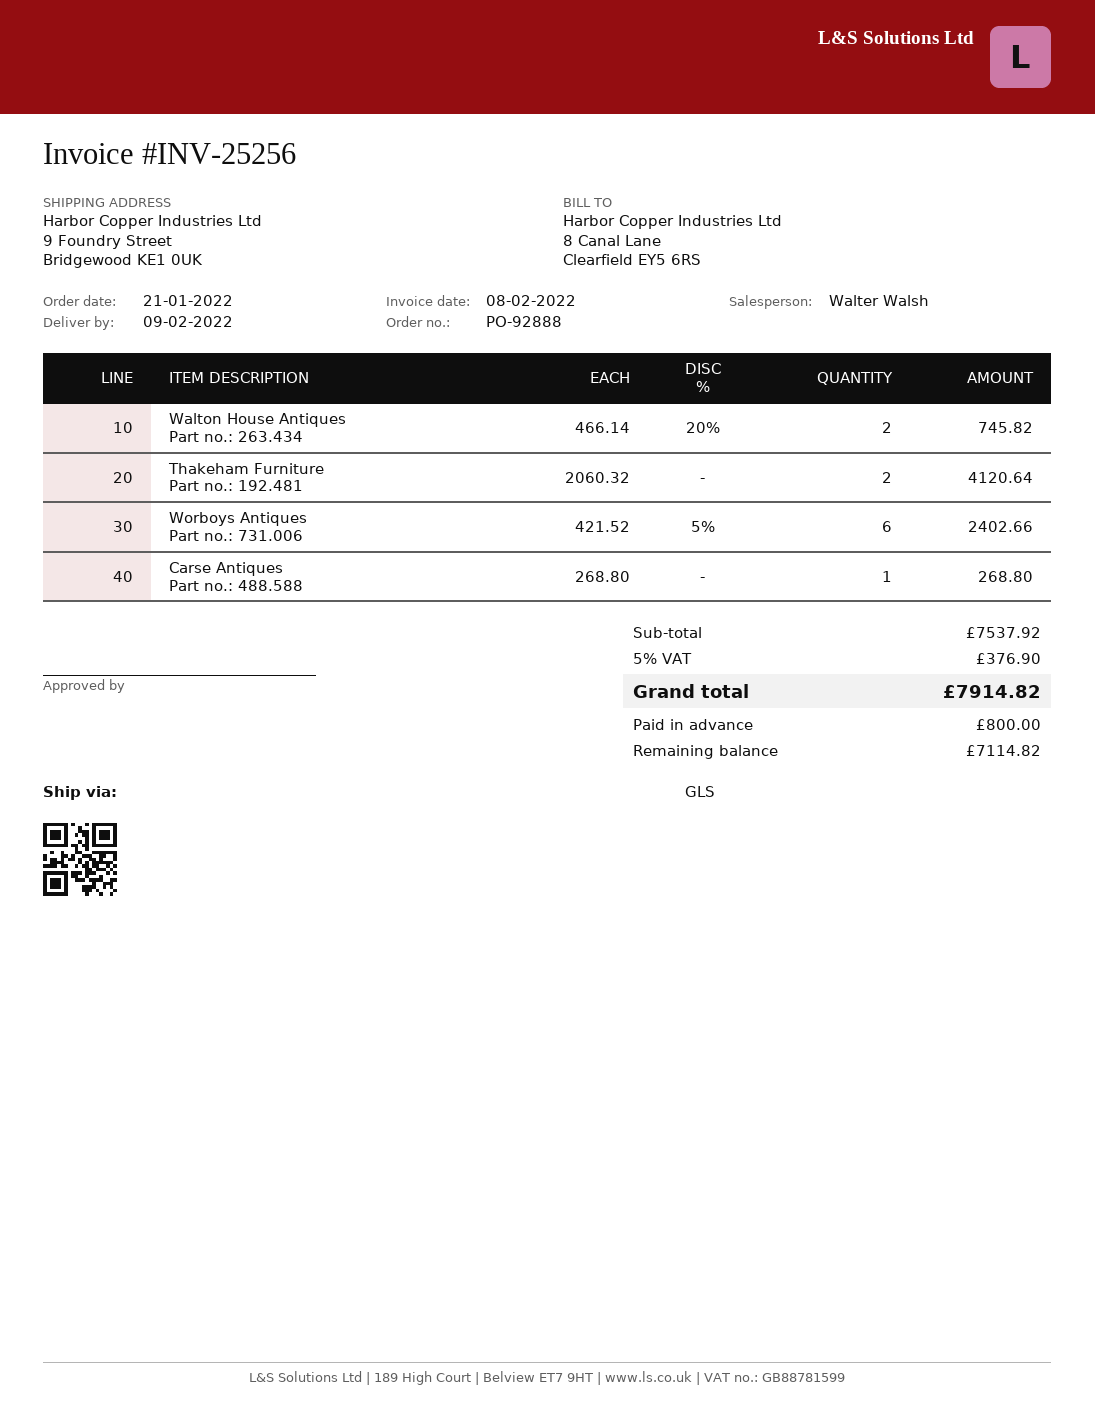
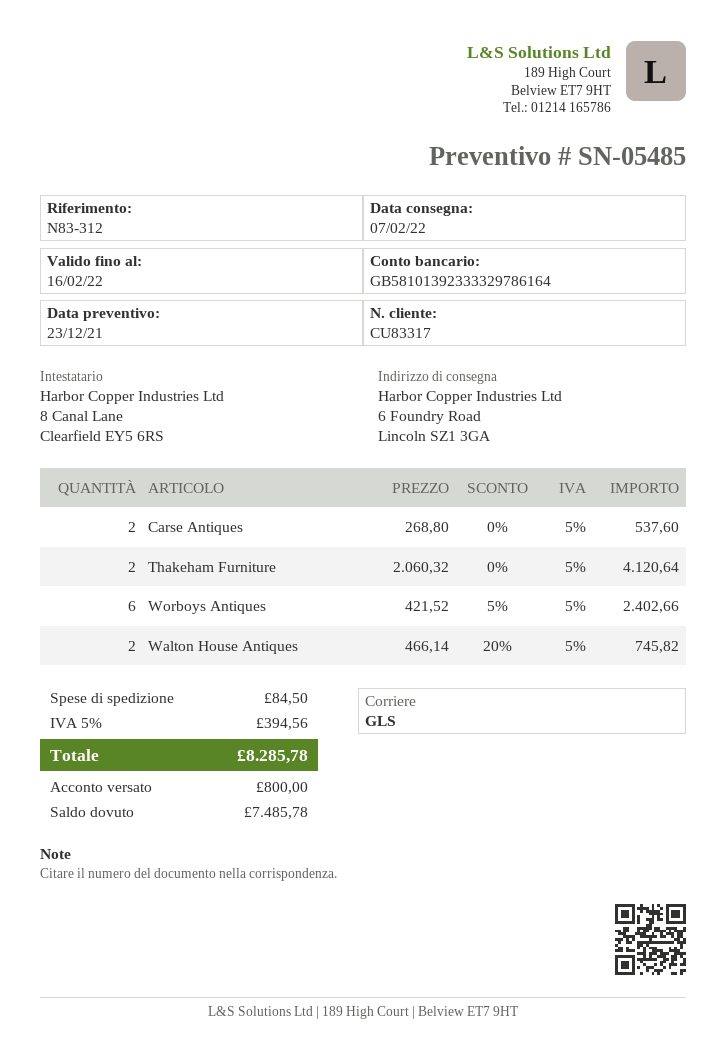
delivery date: 2022-02-09 -> 2022-02-07
ship to: 9 Foundry Street, Bridgewood KE1 0UK -> 6 Foundry Road, Lincoln SZ1 3GA
Carse Antiques: 1 x 268.80 = 268.80 -> 2 x 268.80 = 537.60
shipping: none -> 84.50
tax: 5% = 376.90 -> 5% = 394.56
total: 7914.82 -> 8285.78
balance: 7114.82 -> 7485.78

